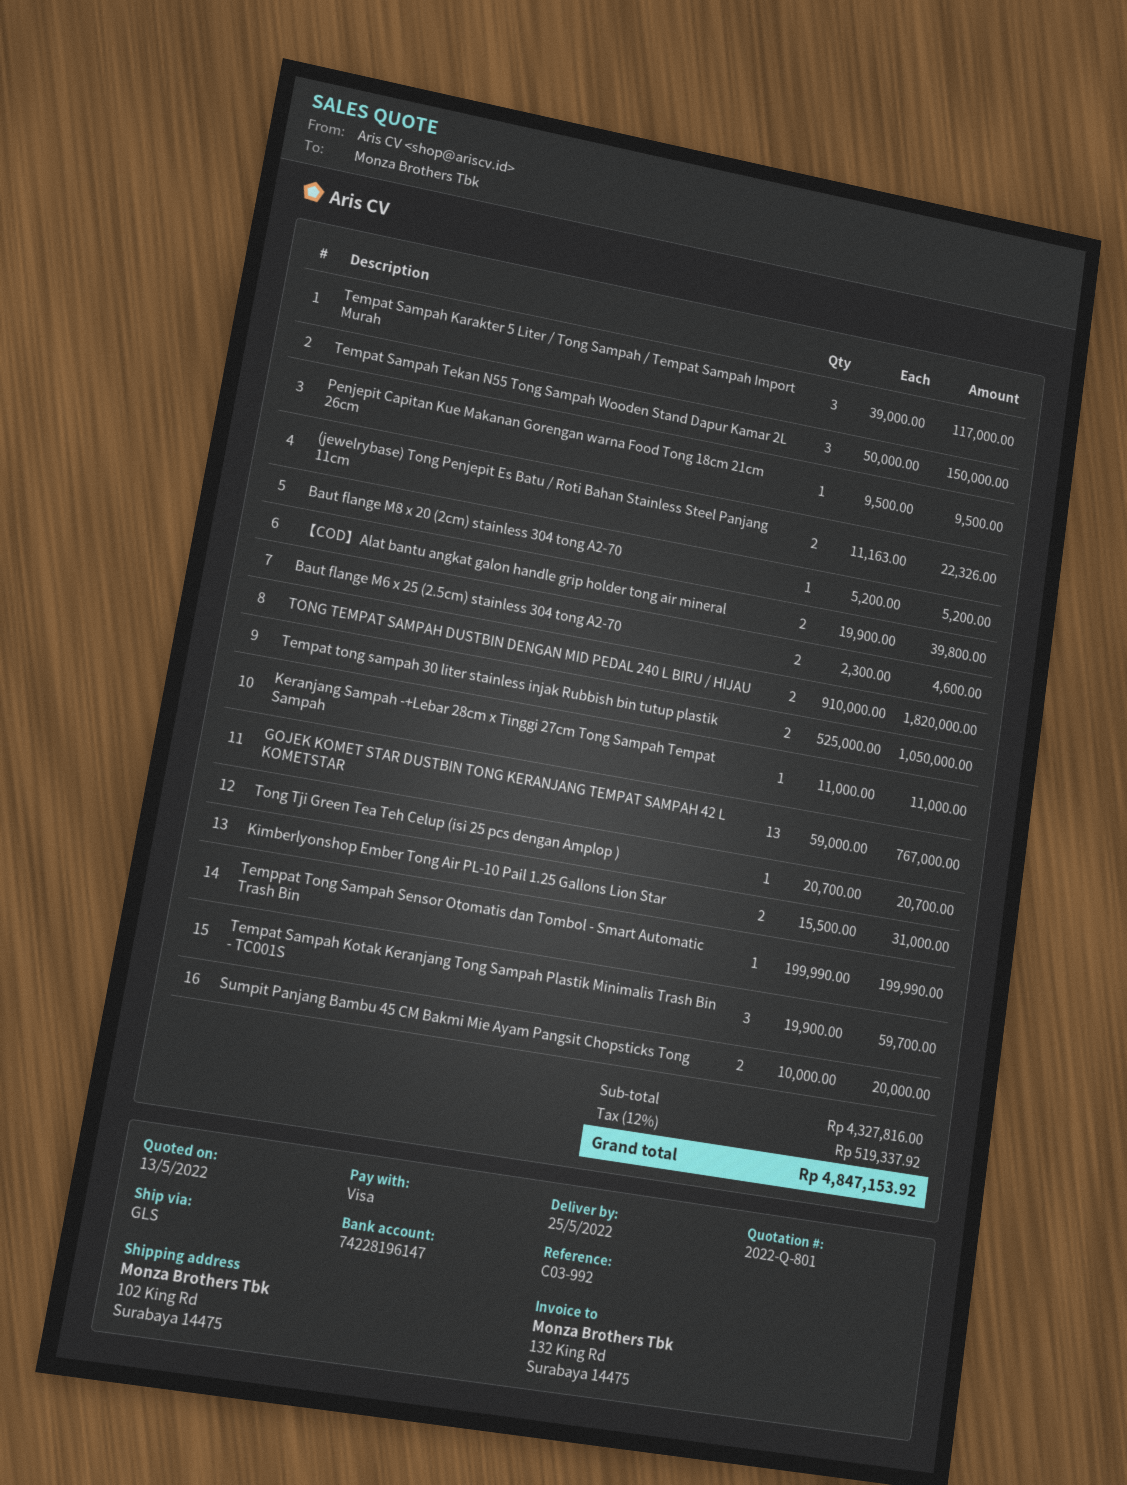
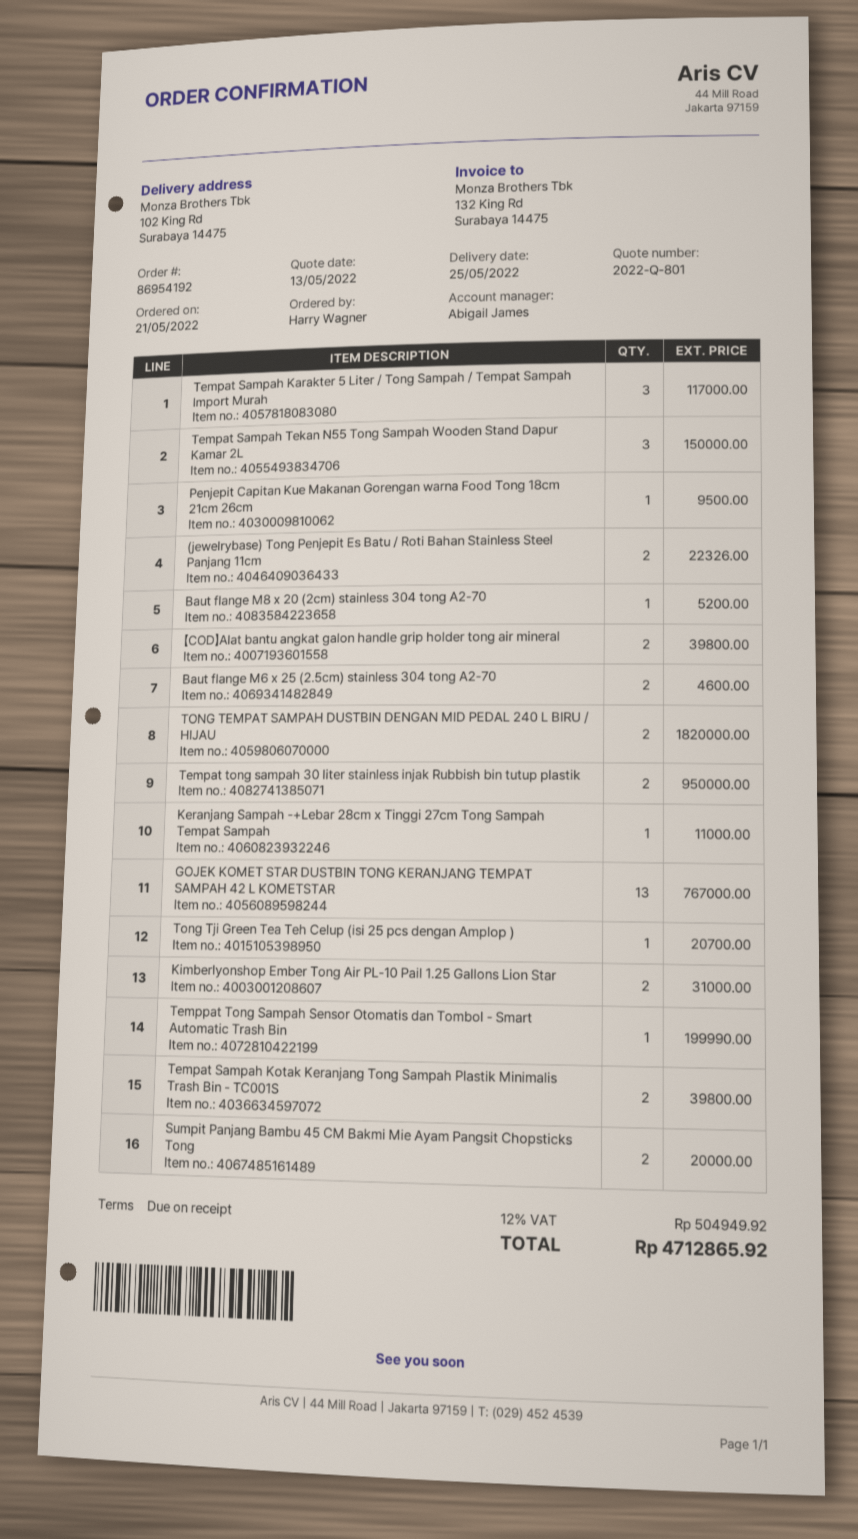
Tempat tong sampah 30 liter stainless injak Rubbish bin tutup plastik: 2 for 1050000.00 -> 2 for 950000.00
Tempat Sampah Kotak Keranjang Tong Sampah Plastik Minimalis Trash Bin - TC001S: 3 for 59700.00 -> 2 for 39800.00
tax: 12% = 519337.92 -> 12% = 504949.92
total: 4847153.92 -> 4712865.92

